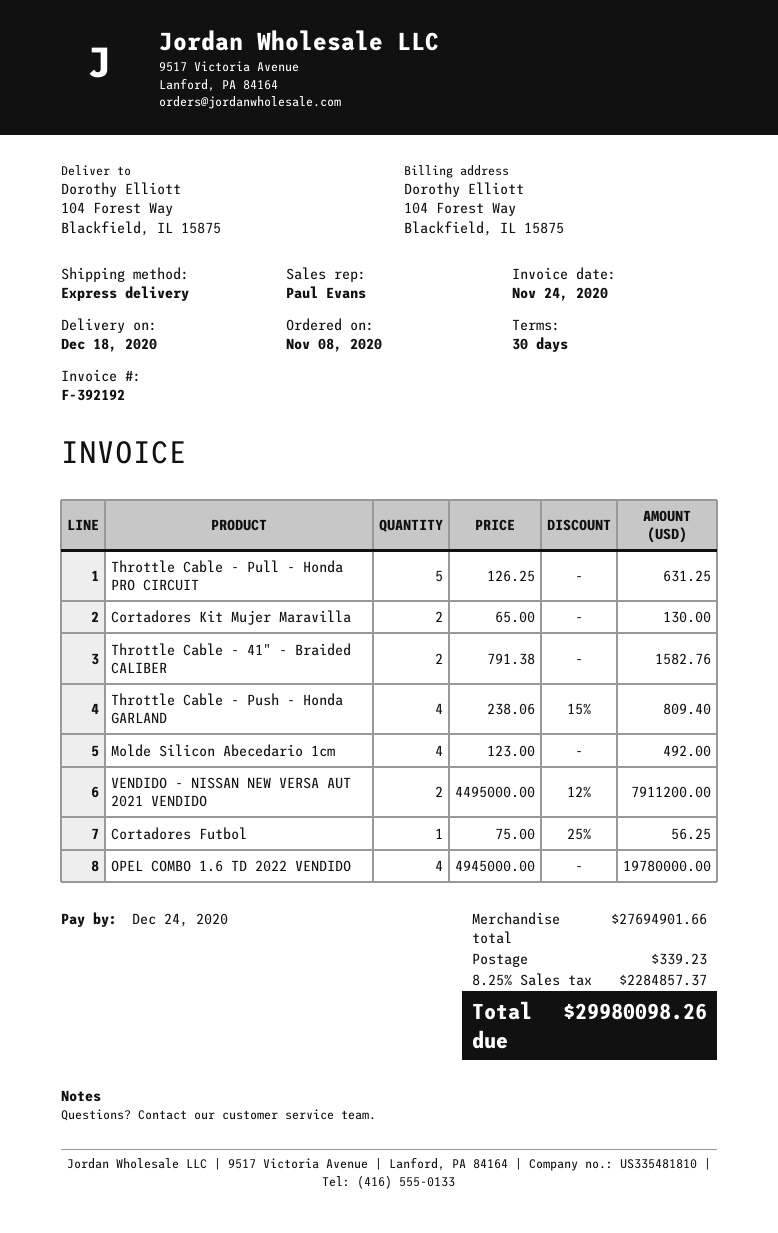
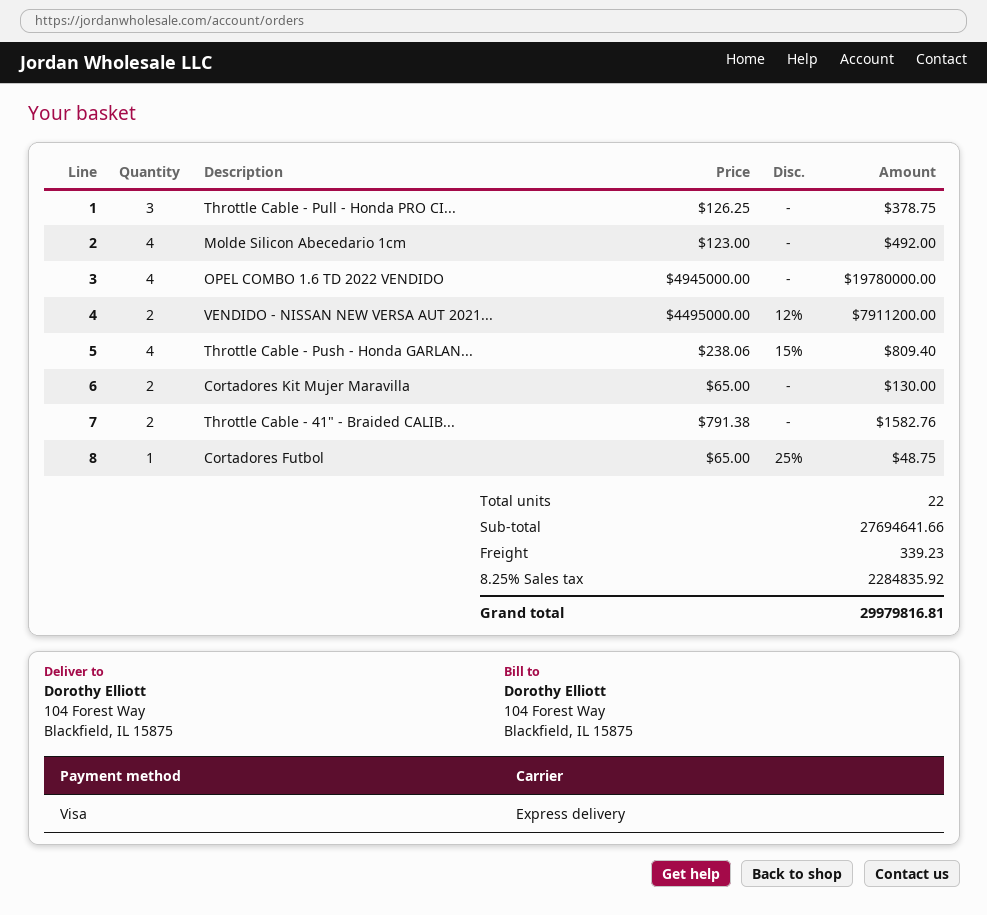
Throttle Cable - Pull - Honda PRO CIRCUIT: 5 x 126.25 = 631.25 -> 3 x 126.25 = 378.75
Cortadores Futbol: 1 x 75.00 - 25% = 56.25 -> 1 x 65.00 - 25% = 48.75
subtotal: 27694901.66 -> 27694641.66
tax: 8.25% = 2284857.37 -> 8.25% = 2284835.92
total: 29980098.26 -> 29979816.81

